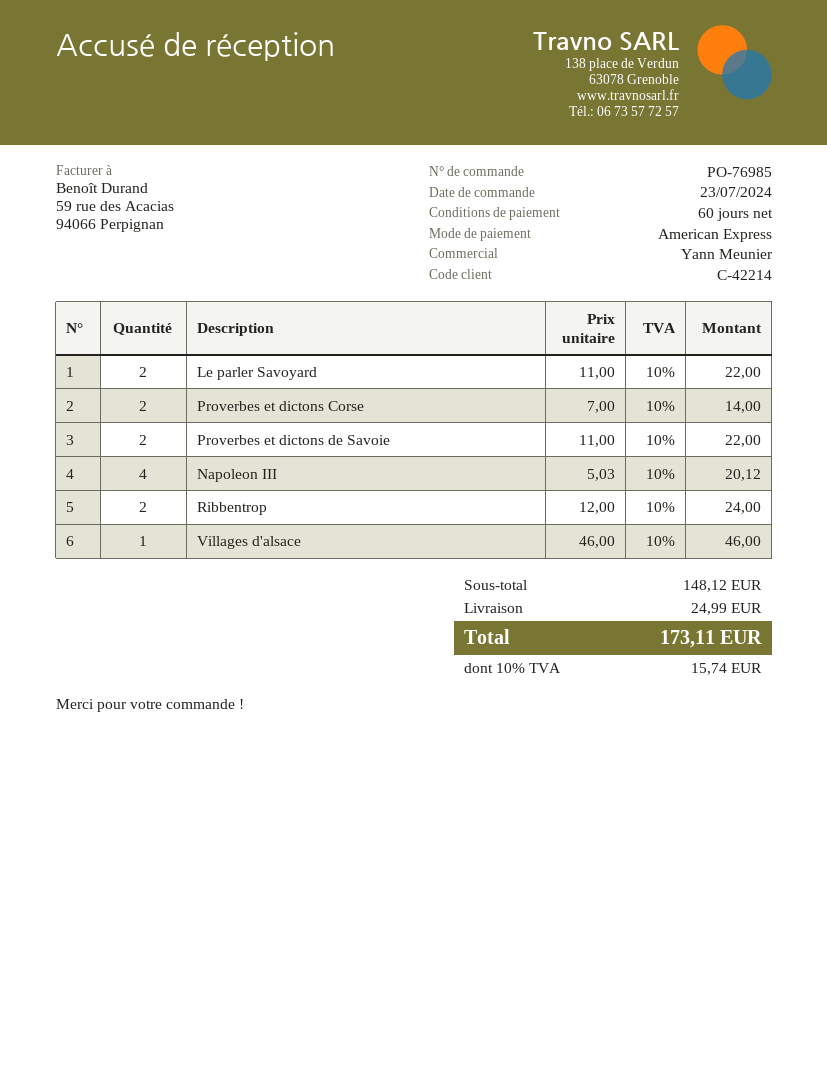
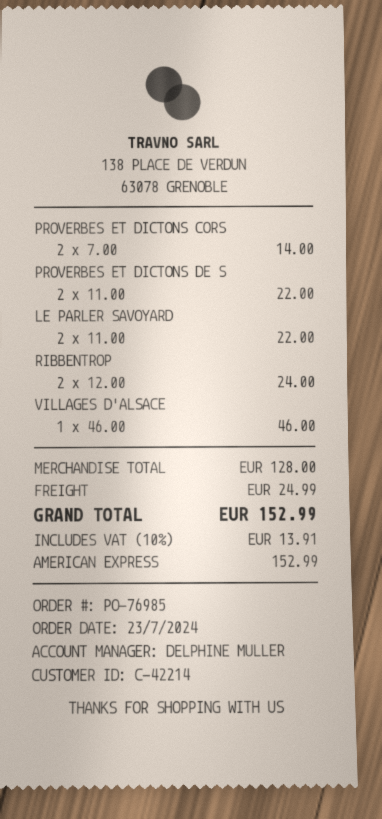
sales rep: Yann Meunier -> DELPHINE MULLER
Napoleon III: 4 x 5.03 = 20.12 -> none
subtotal: 148.12 -> 128.00
tax: 10% = 15.74 -> 10% = 13.91
total: 173.11 -> 152.99

